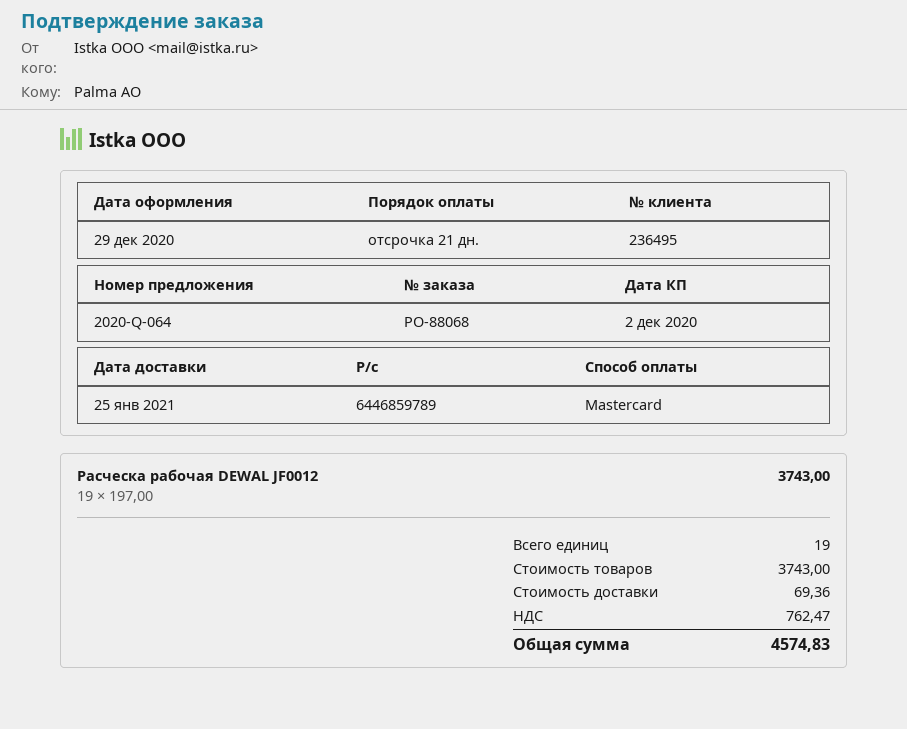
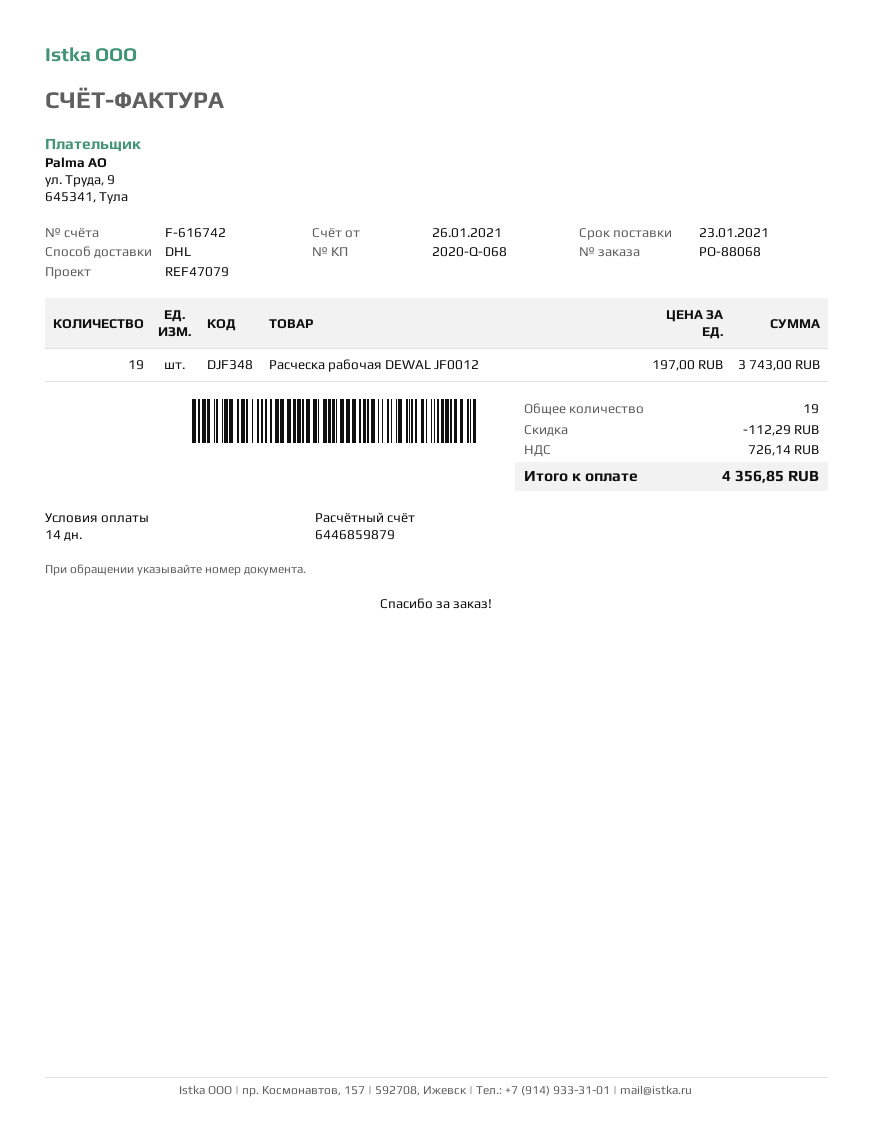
quote number: 2020-Q-064 -> 2020-Q-068
delivery date: 2021-01-25 -> 2021-01-23
payment terms: 21 days -> 14 days
bank account: 6446859789 -> 6446859879
discount: none -> 112.29
shipping: 69.36 -> none
tax: 762.47 -> 726.14
total: 4574.83 -> 4356.85

